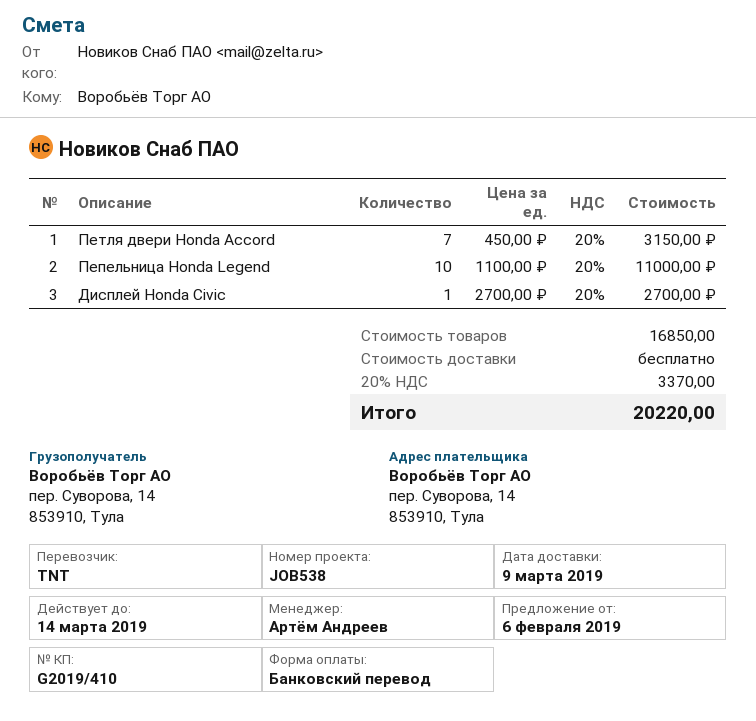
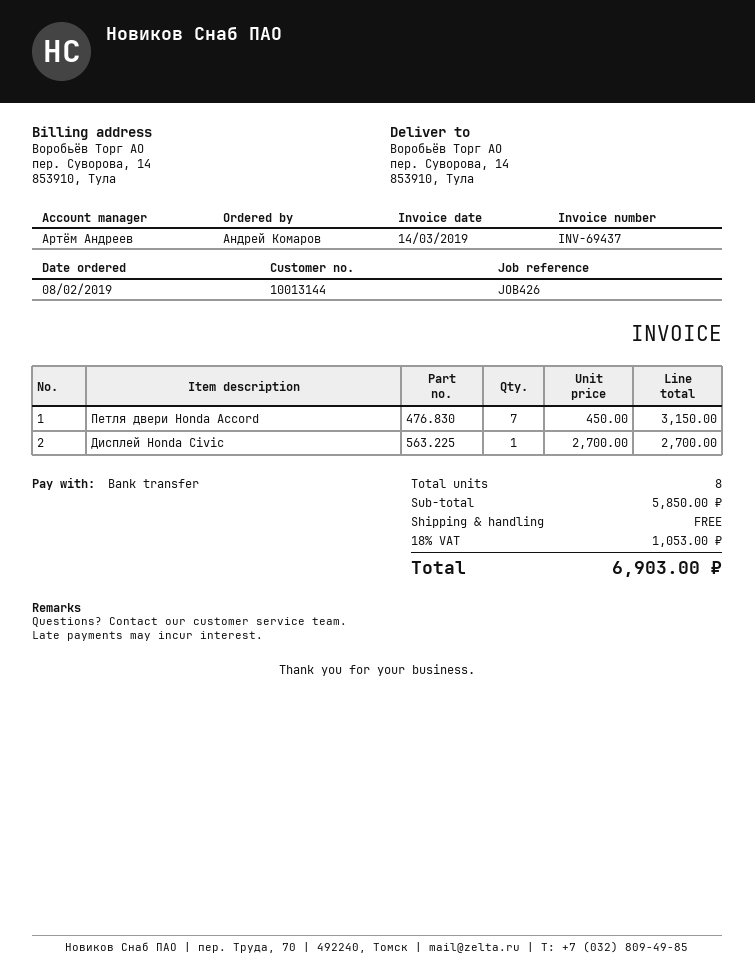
reference: JOB538 -> JOB426
Пепельница Honda Legend: 10 x 1100.00 = 11000.00 -> none
subtotal: 16850.00 -> 5850.00
tax: 20% = 3370.00 -> 18% = 1053.00
total: 20220.00 -> 6903.00

